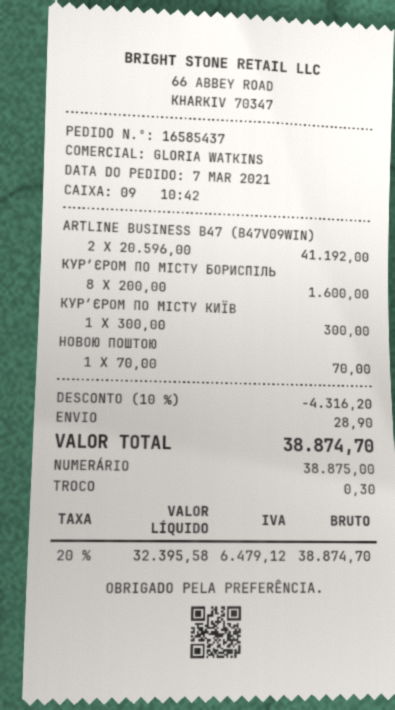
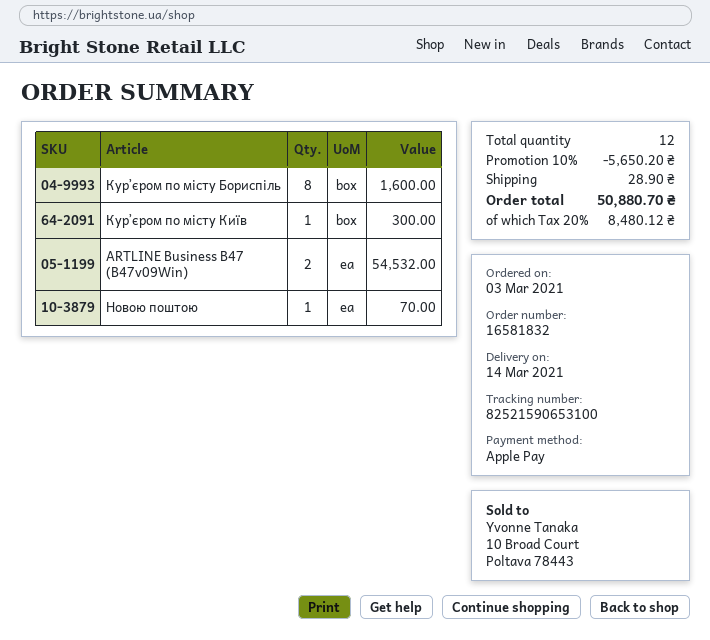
order number: 16585437 -> 16581832
order date: 2021-03-07 -> 2021-03-03
payment method: cash -> Apple Pay
ARTLINE BUSINESS B47 (B47V09WIN): 2 for 41192.00 -> 2 for 54532.00
discount: 10% = 4316.20 -> 10% = 5650.20
tax: 20% = 6479.12 -> 20% = 8480.12
total: 38874.70 -> 50880.70

